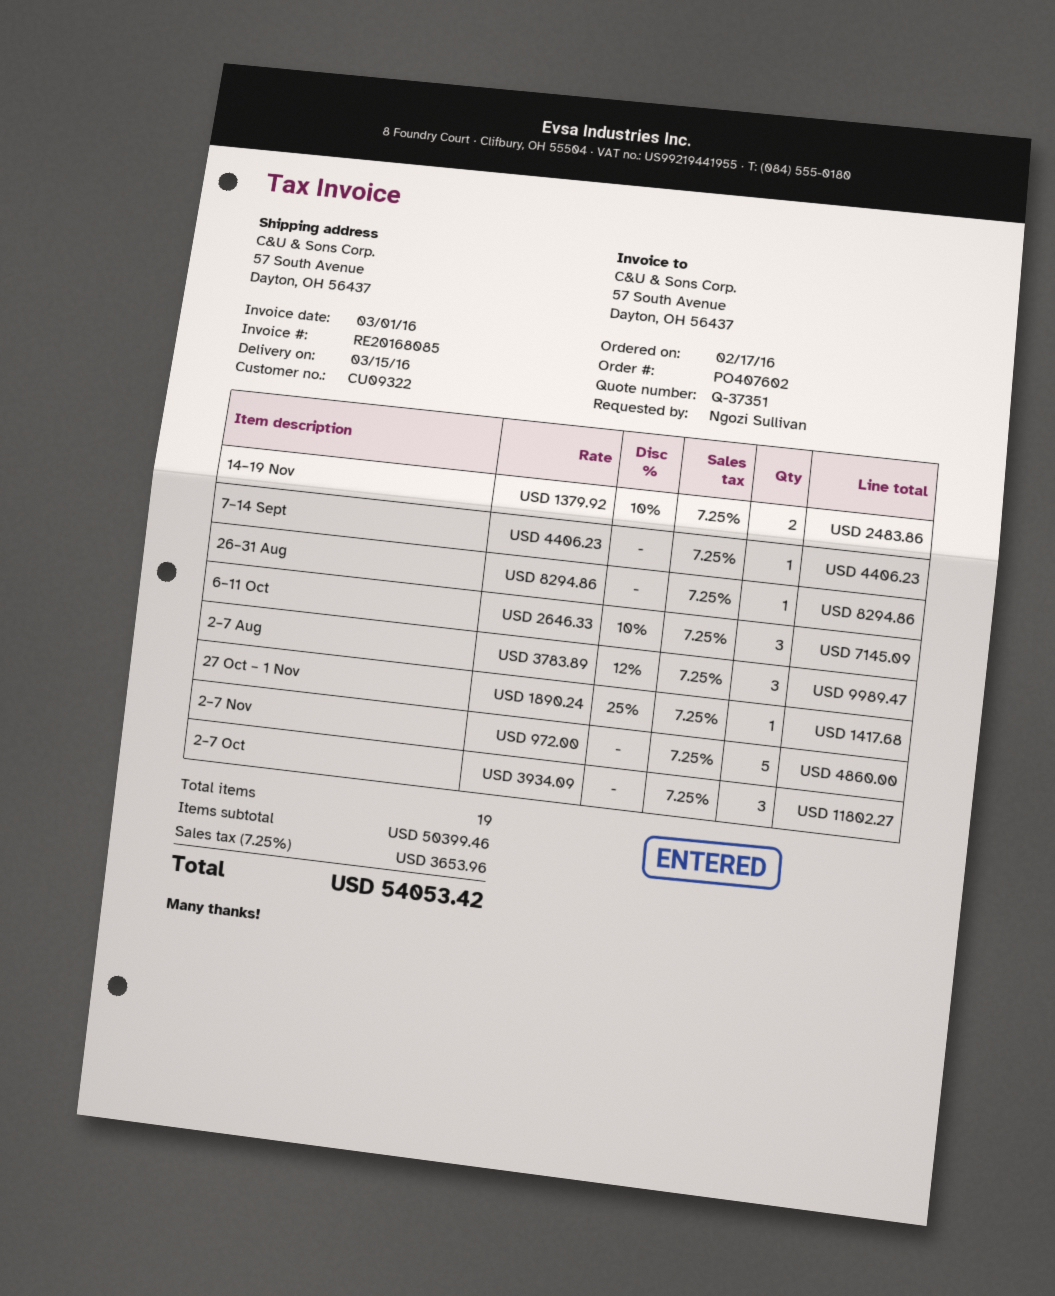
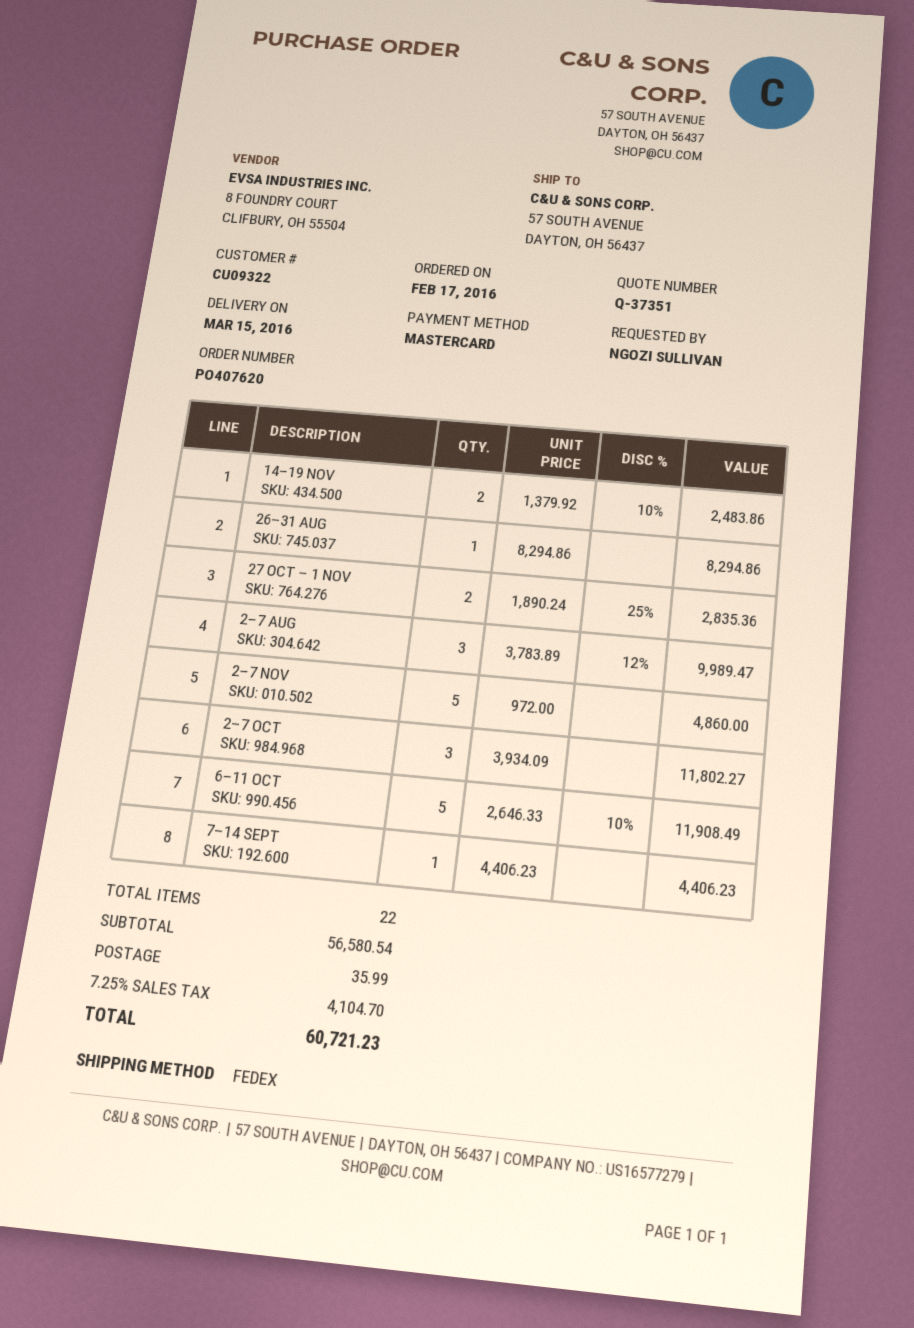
order number: PO407602 -> PO407620
6–11 Oct: 3 x 2646.33 - 10% = 7145.09 -> 5 x 2646.33 - 10% = 11908.49
27 Oct – 1 Nov: 1 x 1890.24 - 25% = 1417.68 -> 2 x 1890.24 - 25% = 2835.36
total quantity: 19 -> 22
subtotal: 50399.46 -> 56580.54
shipping: none -> 35.99
tax: 7.25% = 3653.96 -> 7.25% = 4104.70
total: 54053.42 -> 60721.23

